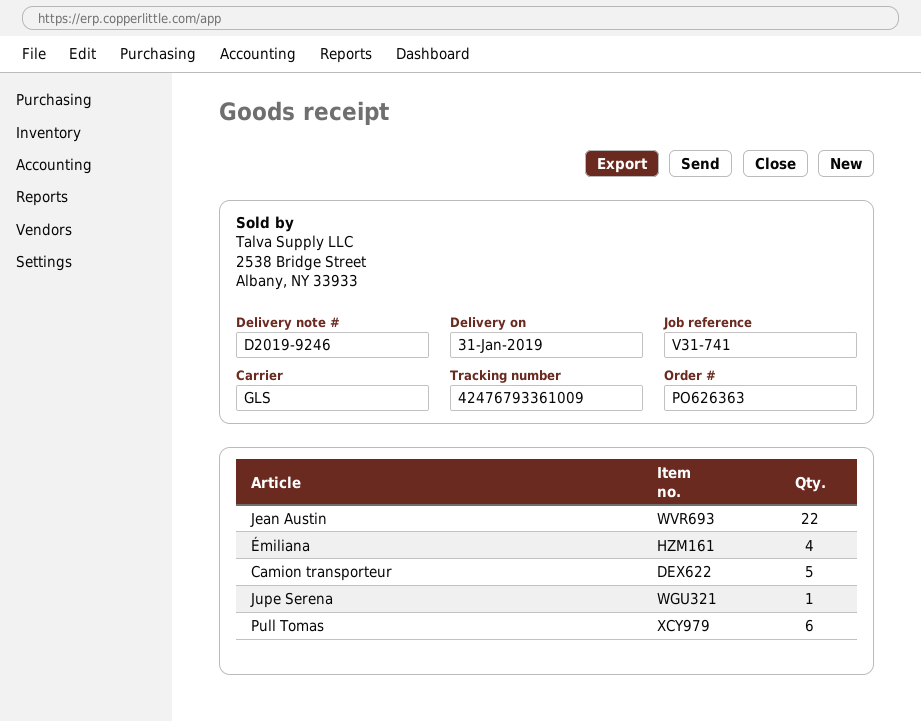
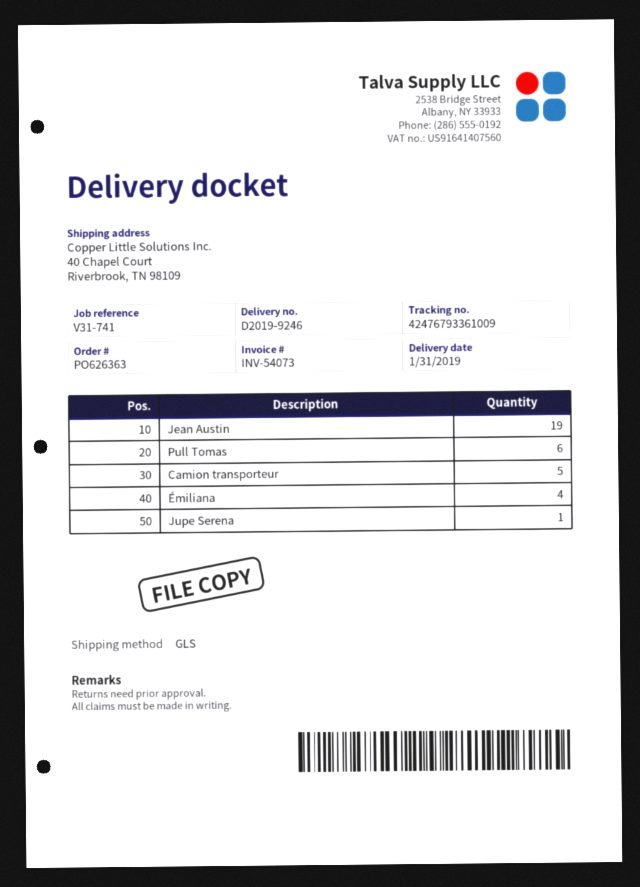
Jean Austin: 22 -> 19

